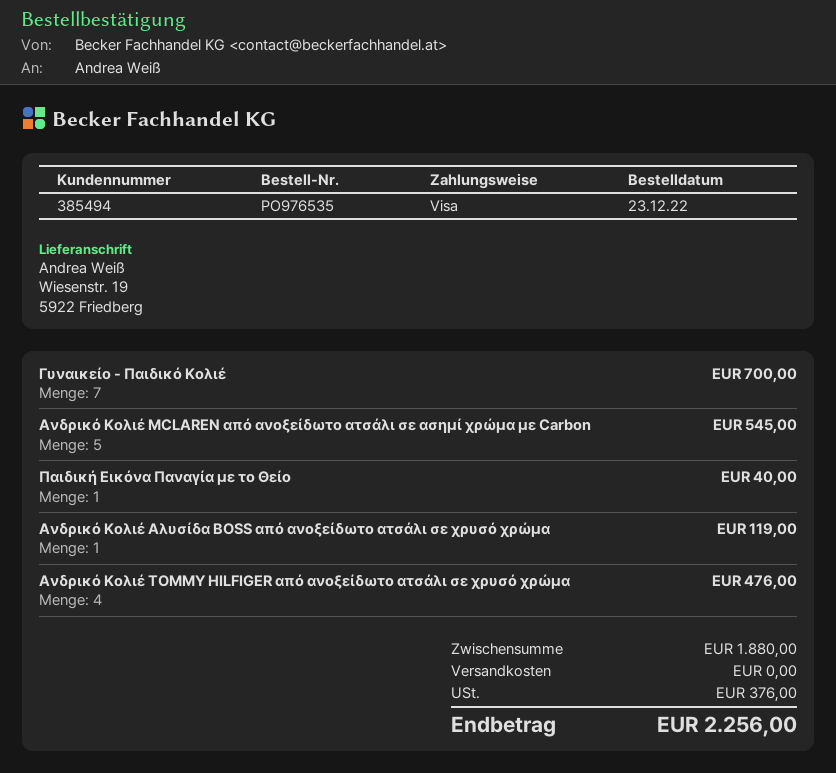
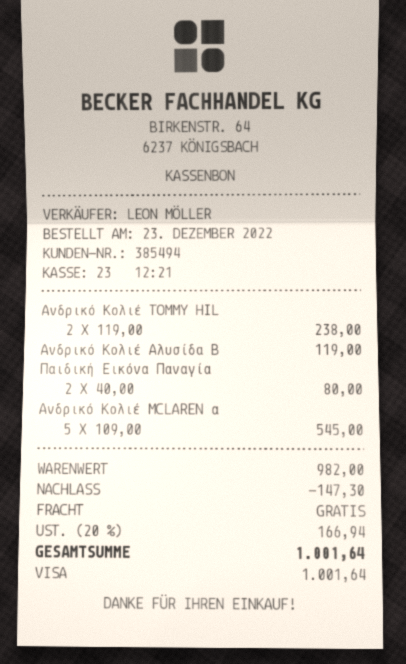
Γυναικείο - Παιδικό Κολιέ: 7 for 700.00 -> none
Παιδική Εικόνα Παναγία με το Θείο: 1 for 40.00 -> 2 for 80.00
Ανδρικό Κολιέ TOMMY HILFIGER από ανοξείδωτο ατσάλι σε χρυσό χρώμα: 4 for 476.00 -> 2 for 238.00
subtotal: 1880.00 -> 982.00
discount: none -> 147.30
tax: 376.00 -> 166.94
total: 2256.00 -> 1001.64

